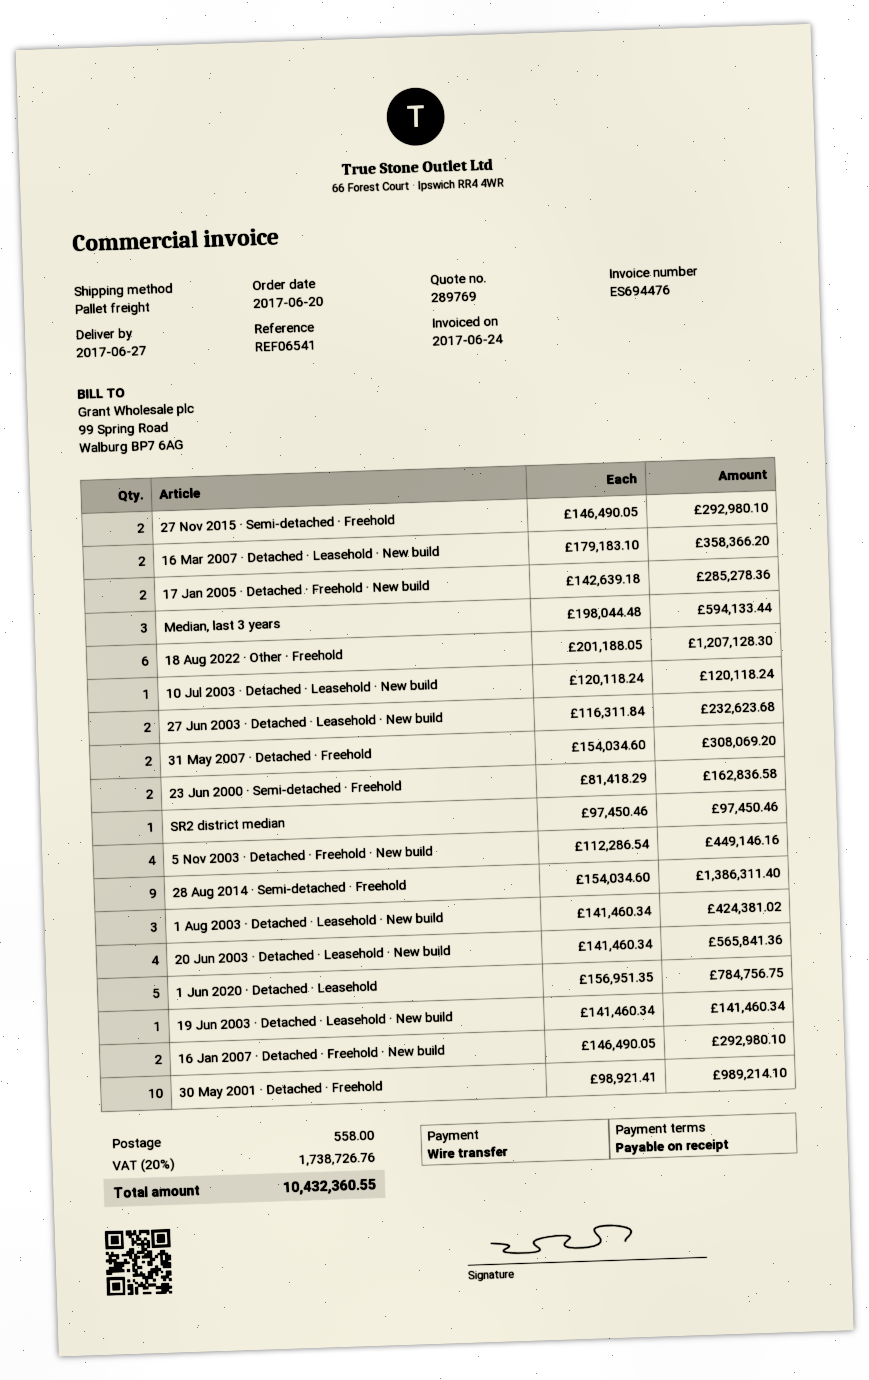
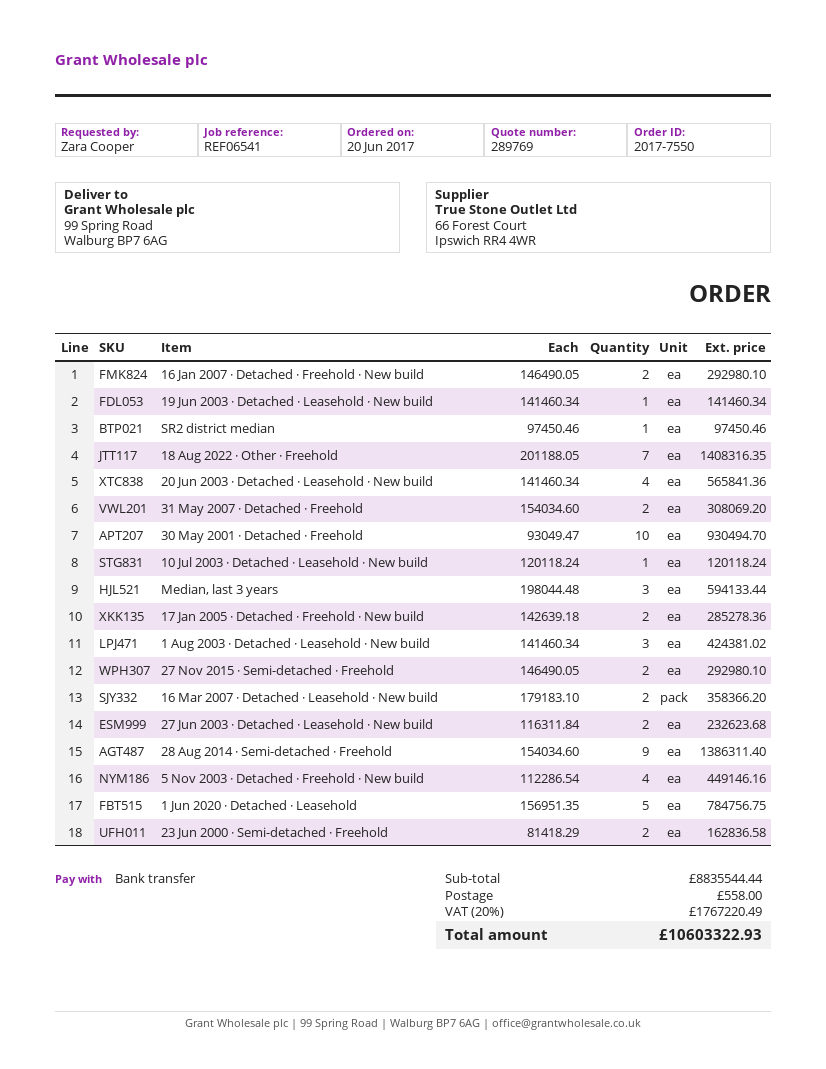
18 Aug 2022 · Other · Freehold: 6 x 201188.05 = 1207128.30 -> 7 x 201188.05 = 1408316.35
30 May 2001 · Detached · Freehold: 10 x 98921.41 = 989214.10 -> 10 x 93049.47 = 930494.70
tax: 20% = 1738726.76 -> 20% = 1767220.49
total: 10432360.55 -> 10603322.93

